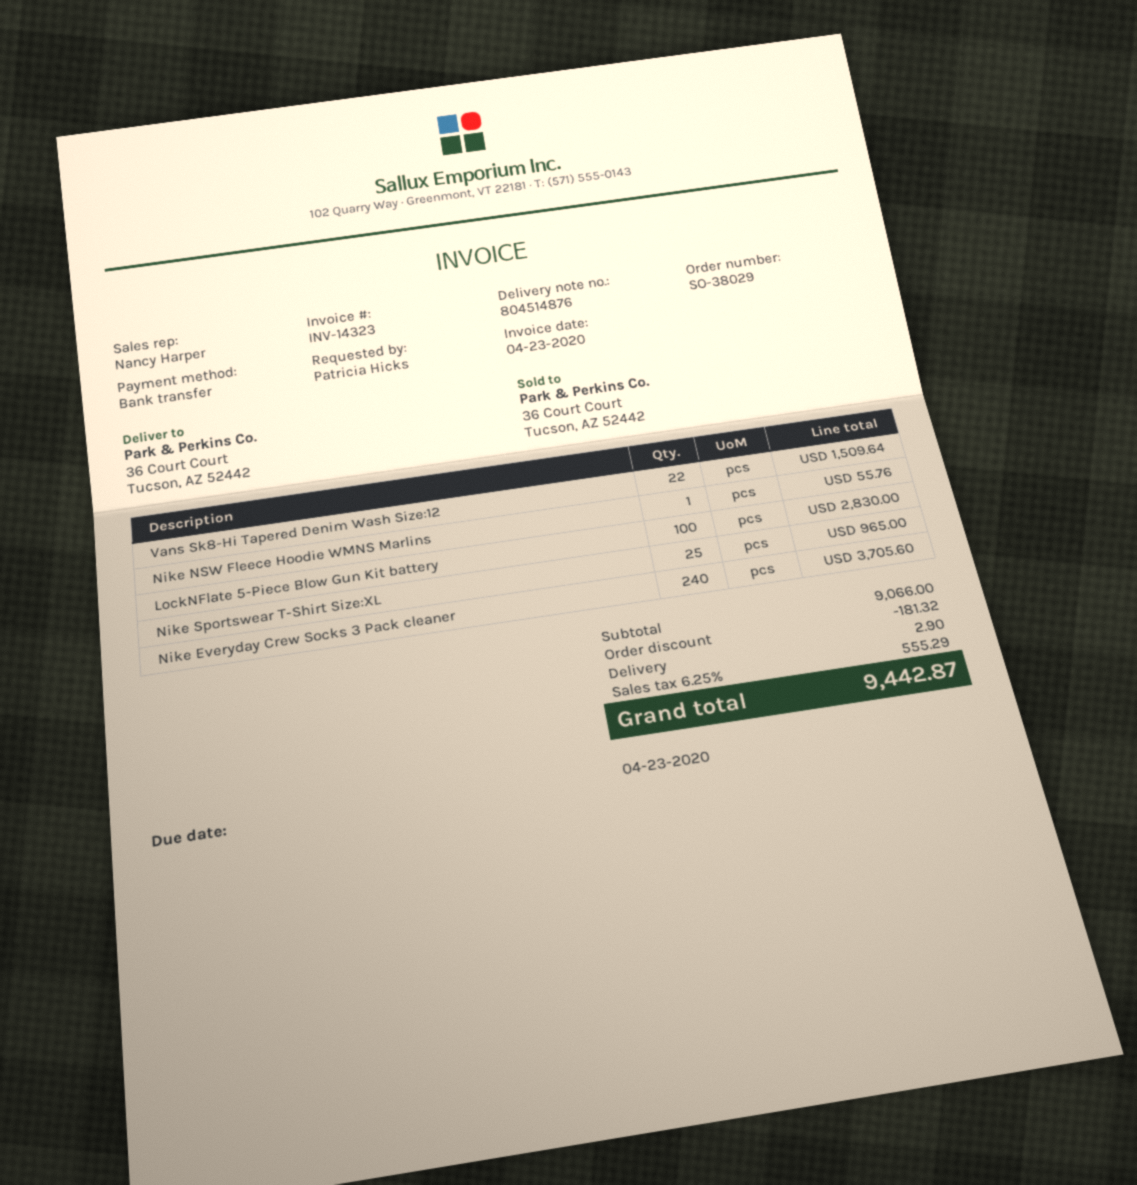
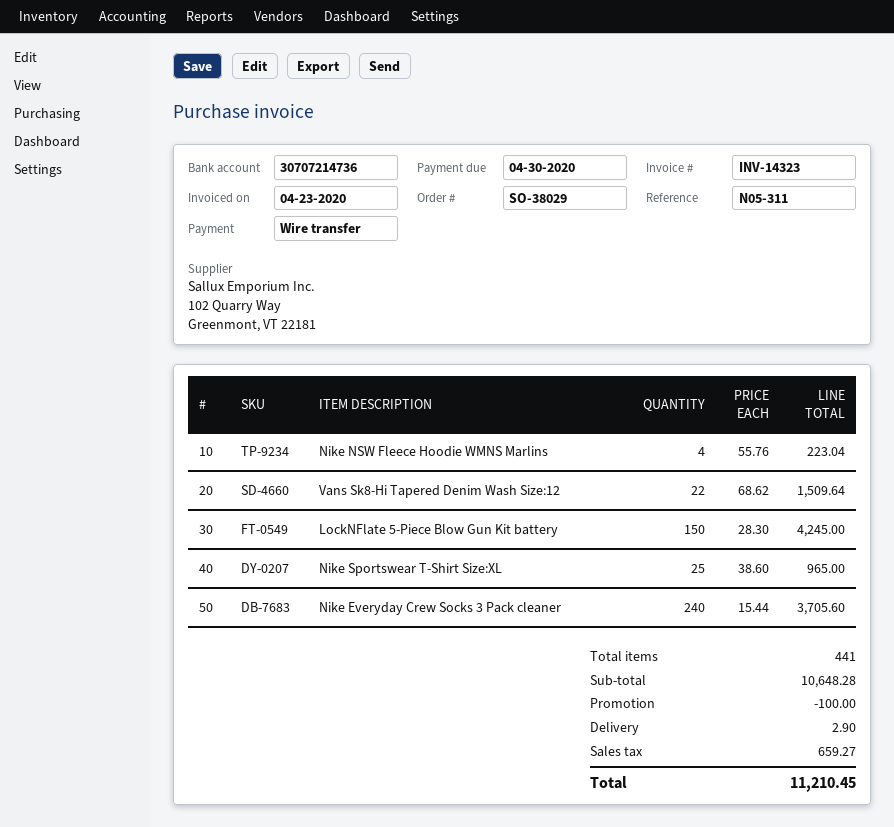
due date: 2020-04-23 -> 2020-04-30
Nike NSW Fleece Hoodie WMNS Marlins: 1 for 55.76 -> 4 for 223.04
LockNFlate 5-Piece Blow Gun Kit battery: 100 for 2830.00 -> 150 for 4245.00
subtotal: 9066.00 -> 10648.28
discount: 181.32 -> 100.00
tax: 555.29 -> 659.27
total: 9442.87 -> 11210.45

